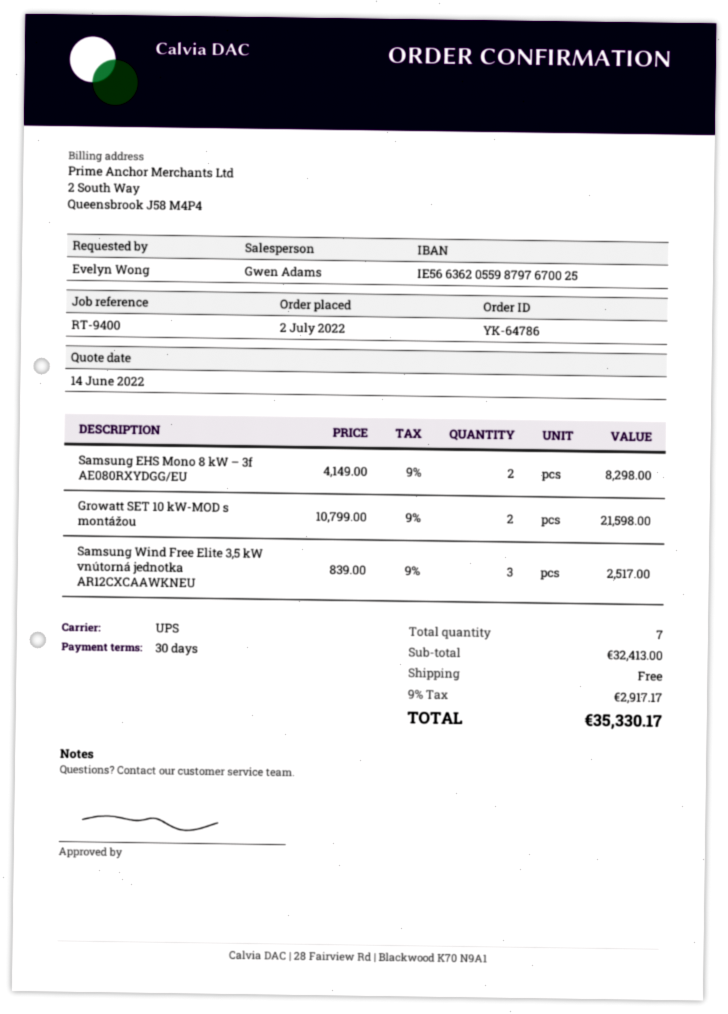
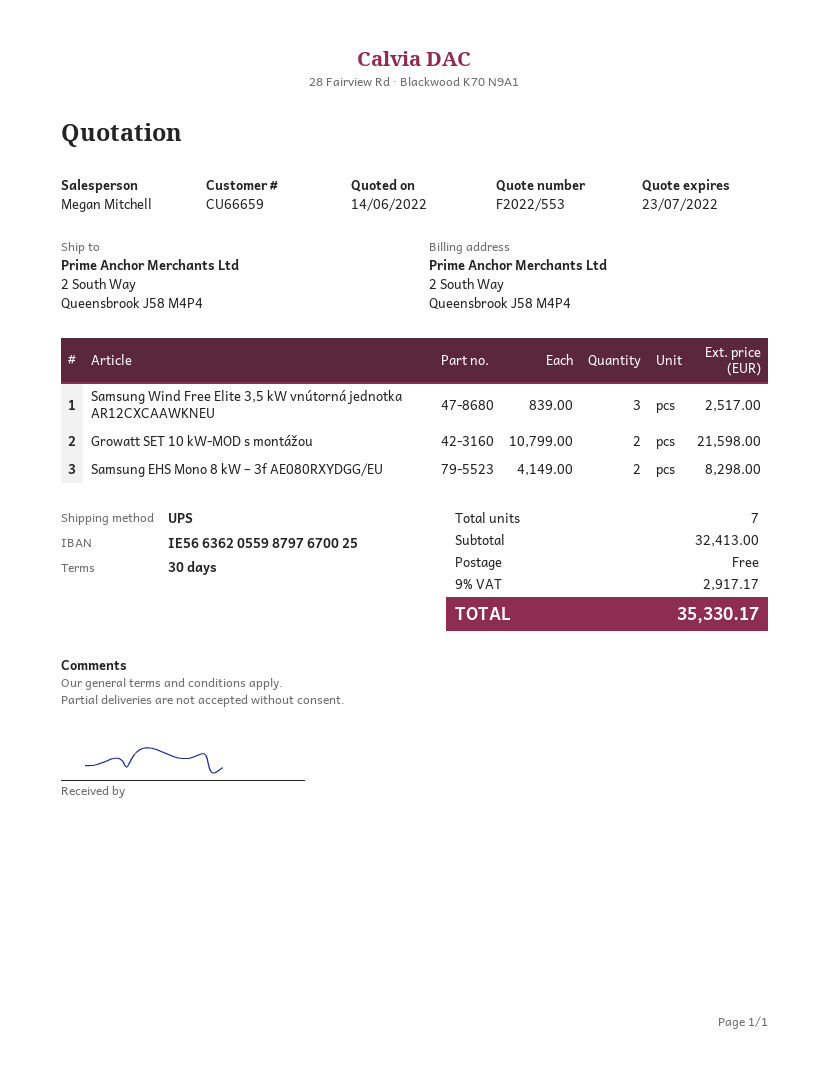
sales rep: Gwen Adams -> Megan Mitchell

